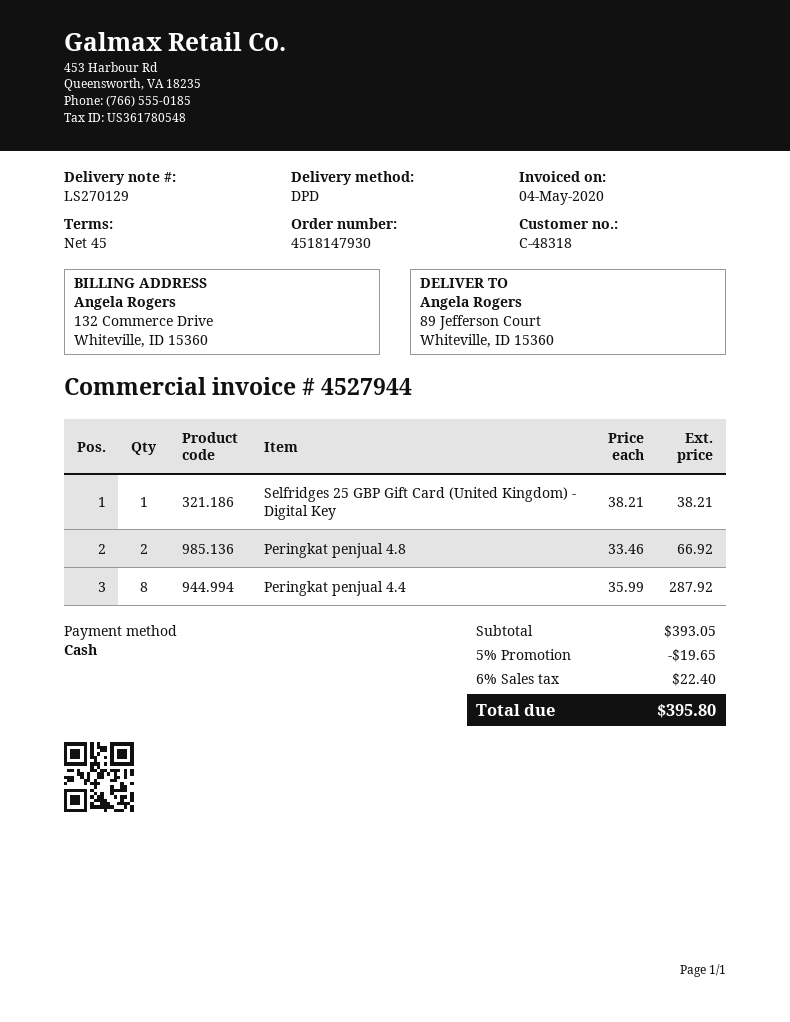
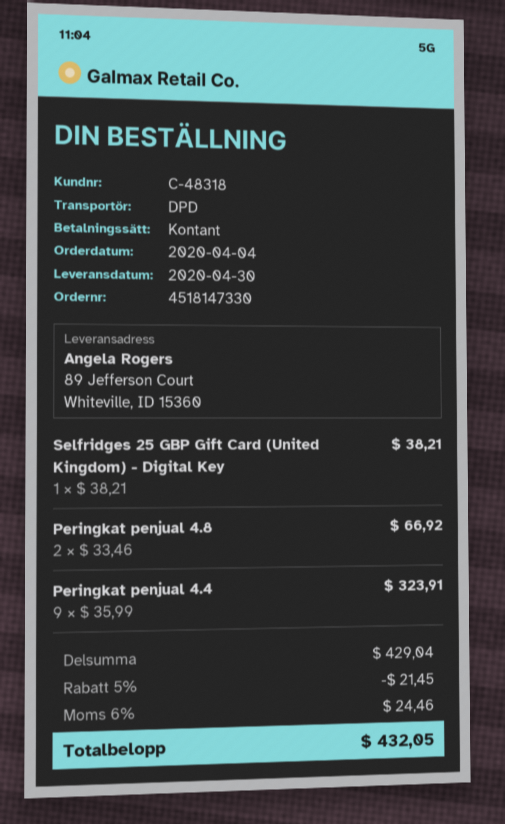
order number: 4518147930 -> 4518147330
Peringkat penjual 4.4: 8 x 35.99 = 287.92 -> 9 x 35.99 = 323.91
subtotal: 393.05 -> 429.04
discount: 5% = 19.65 -> 5% = 21.45
tax: 6% = 22.40 -> 6% = 24.46
total: 395.80 -> 432.05

